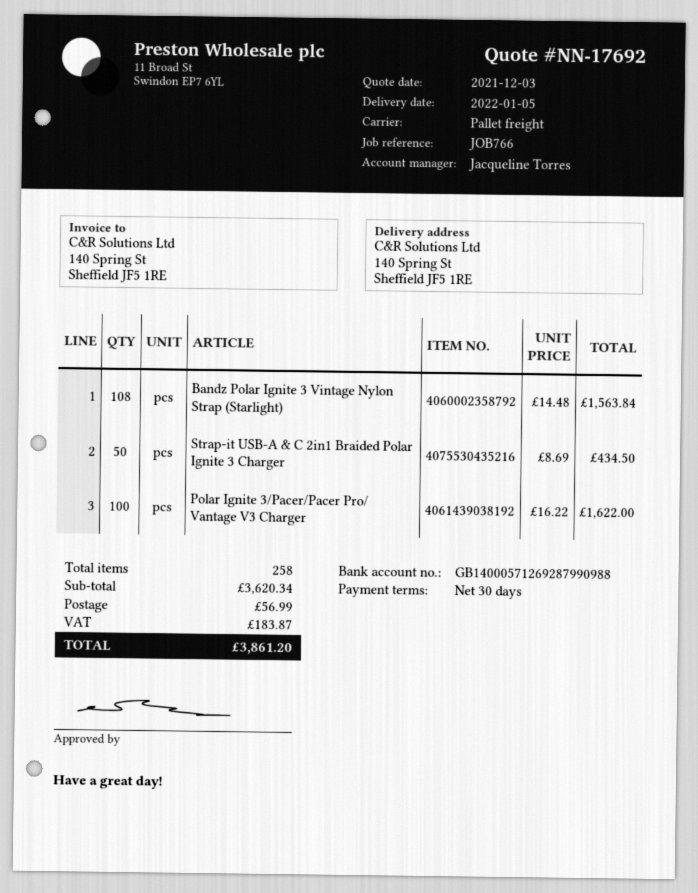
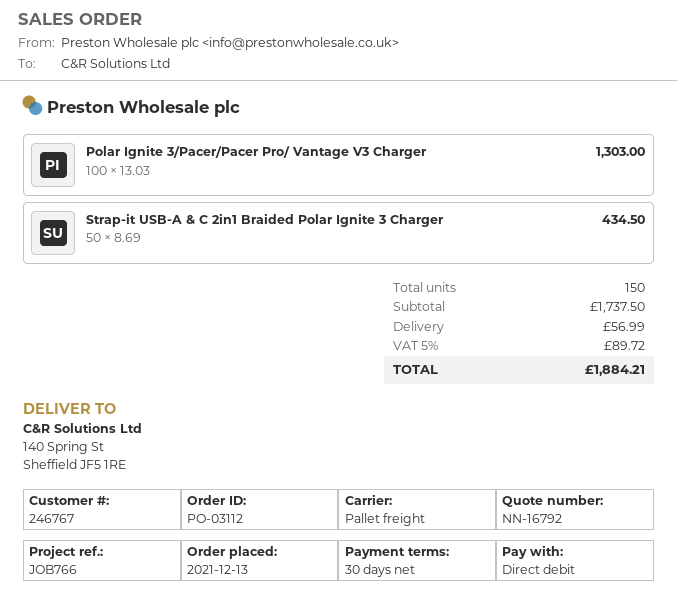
quote number: NN-17692 -> NN-16792
Bandz Polar Ignite 3 Vintage Nylon Strap (Starlight): 108 x 14.48 = 1563.84 -> none
Polar Ignite 3/Pacer/Pacer Pro/ Vantage V3 Charger: 100 x 16.22 = 1622.00 -> 100 x 13.03 = 1303.00
total quantity: 258 -> 150
subtotal: 3620.34 -> 1737.50
tax: 183.87 -> 89.72
total: 3861.20 -> 1884.21

